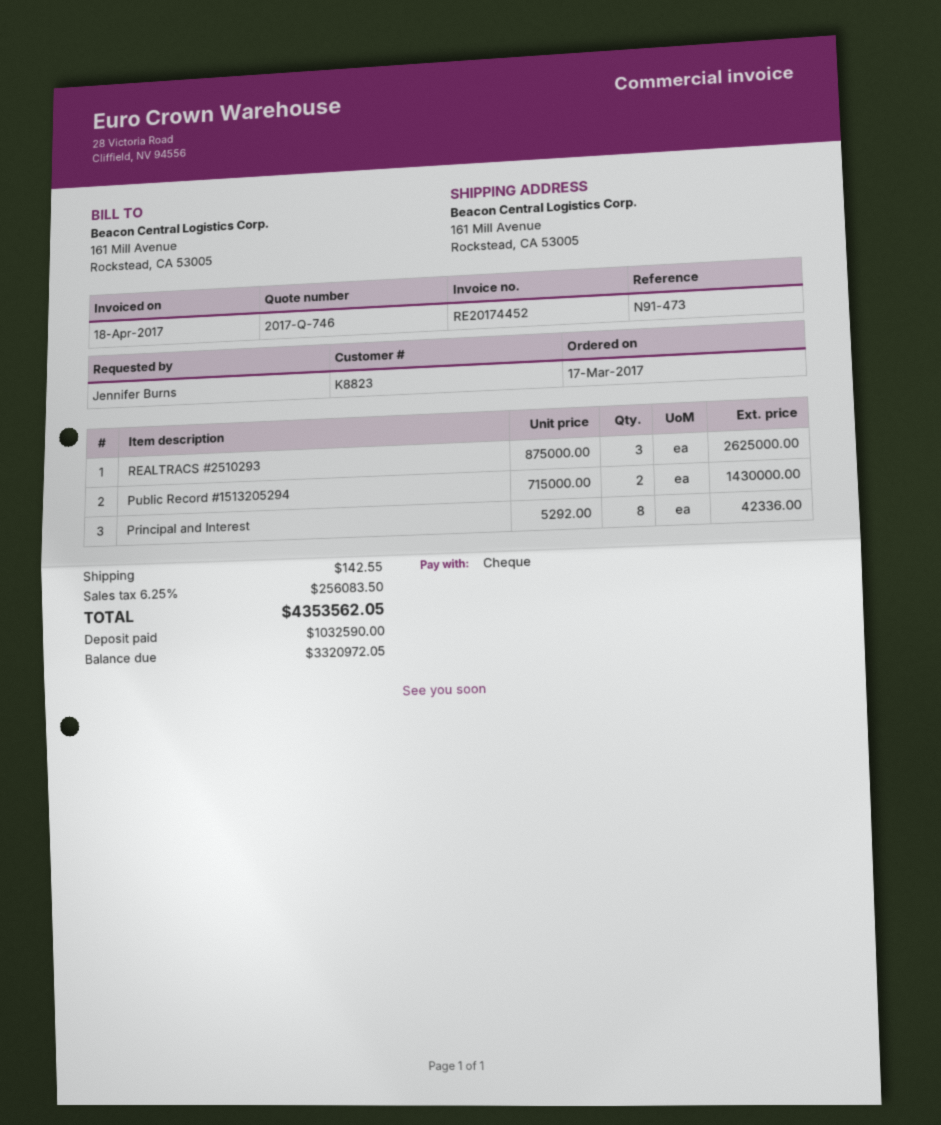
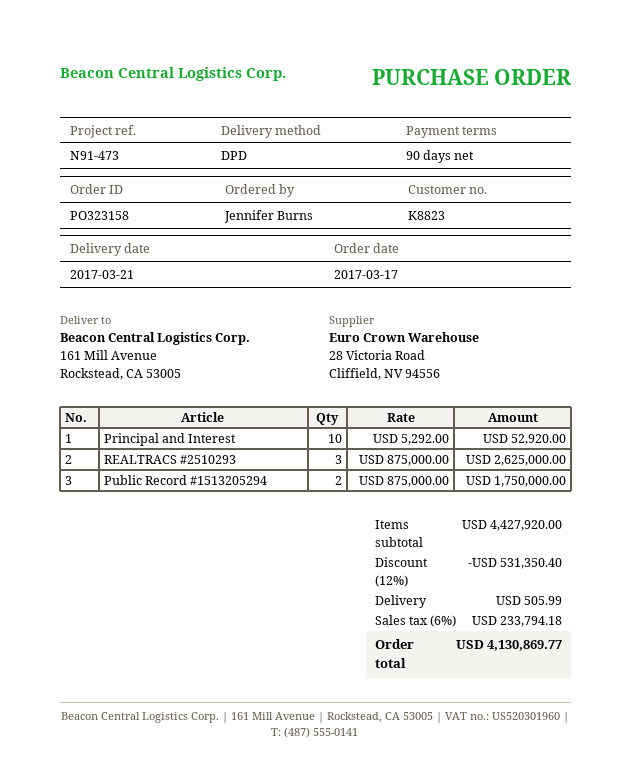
Public Record #1513205294: 2 x 715000.00 = 1430000.00 -> 2 x 875000.00 = 1750000.00
Principal and Interest: 8 x 5292.00 = 42336.00 -> 10 x 5292.00 = 52920.00
discount: none -> 12% = 531350.40
shipping: 142.55 -> 505.99
tax: 6.25% = 256083.50 -> 6% = 233794.18
total: 4353562.05 -> 4130869.77

